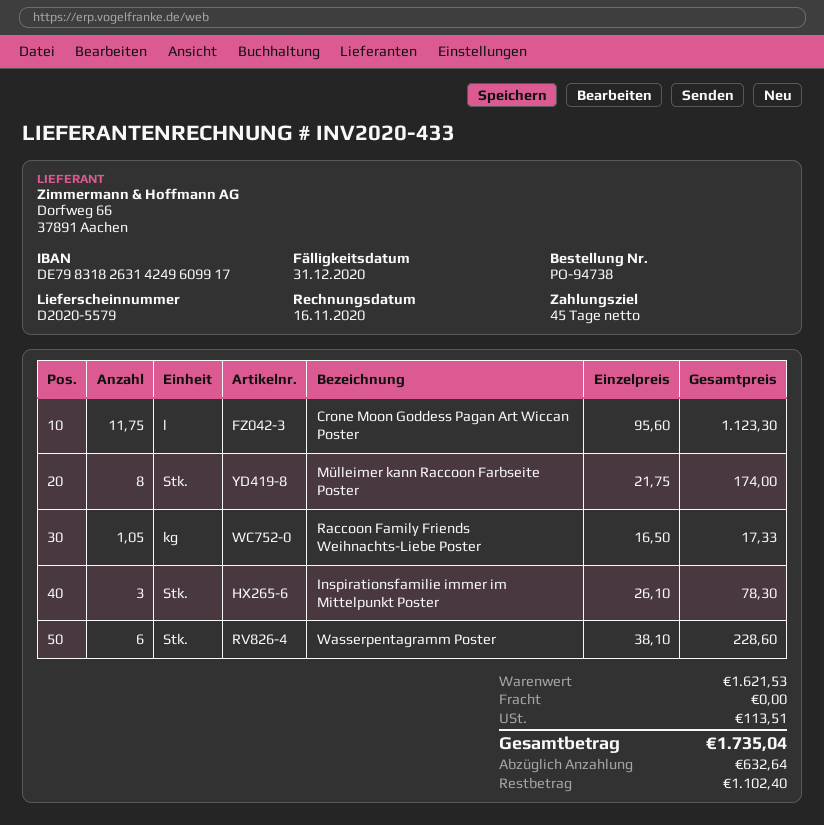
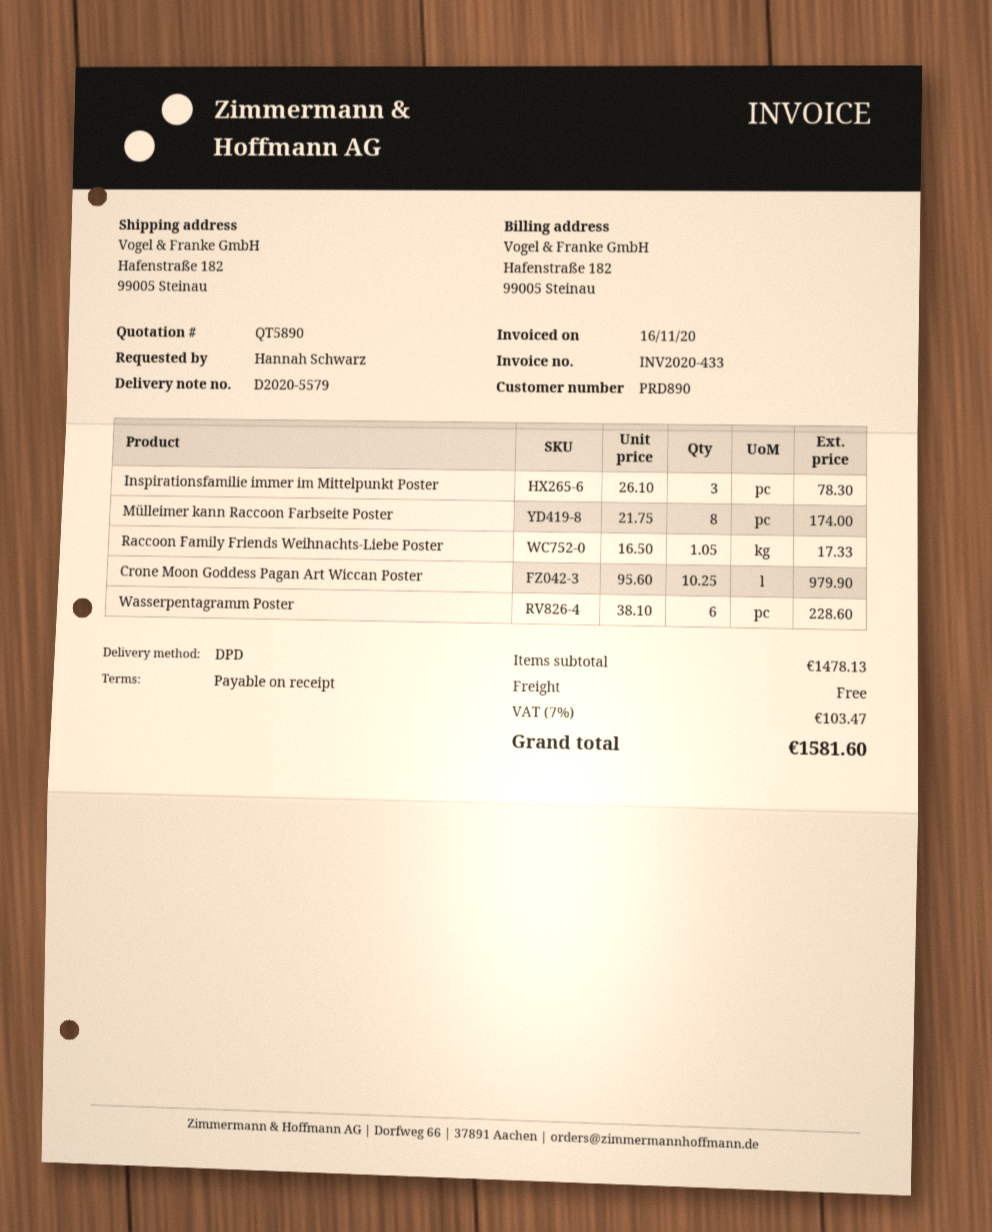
payment terms: 45 days -> on receipt
Crone Moon Goddess Pagan Art Wiccan Poster: 11.75 x 95.60 = 1123.30 -> 10.25 x 95.60 = 979.90
subtotal: 1621.53 -> 1478.13
tax: 113.51 -> 103.47
total: 1735.04 -> 1581.60

